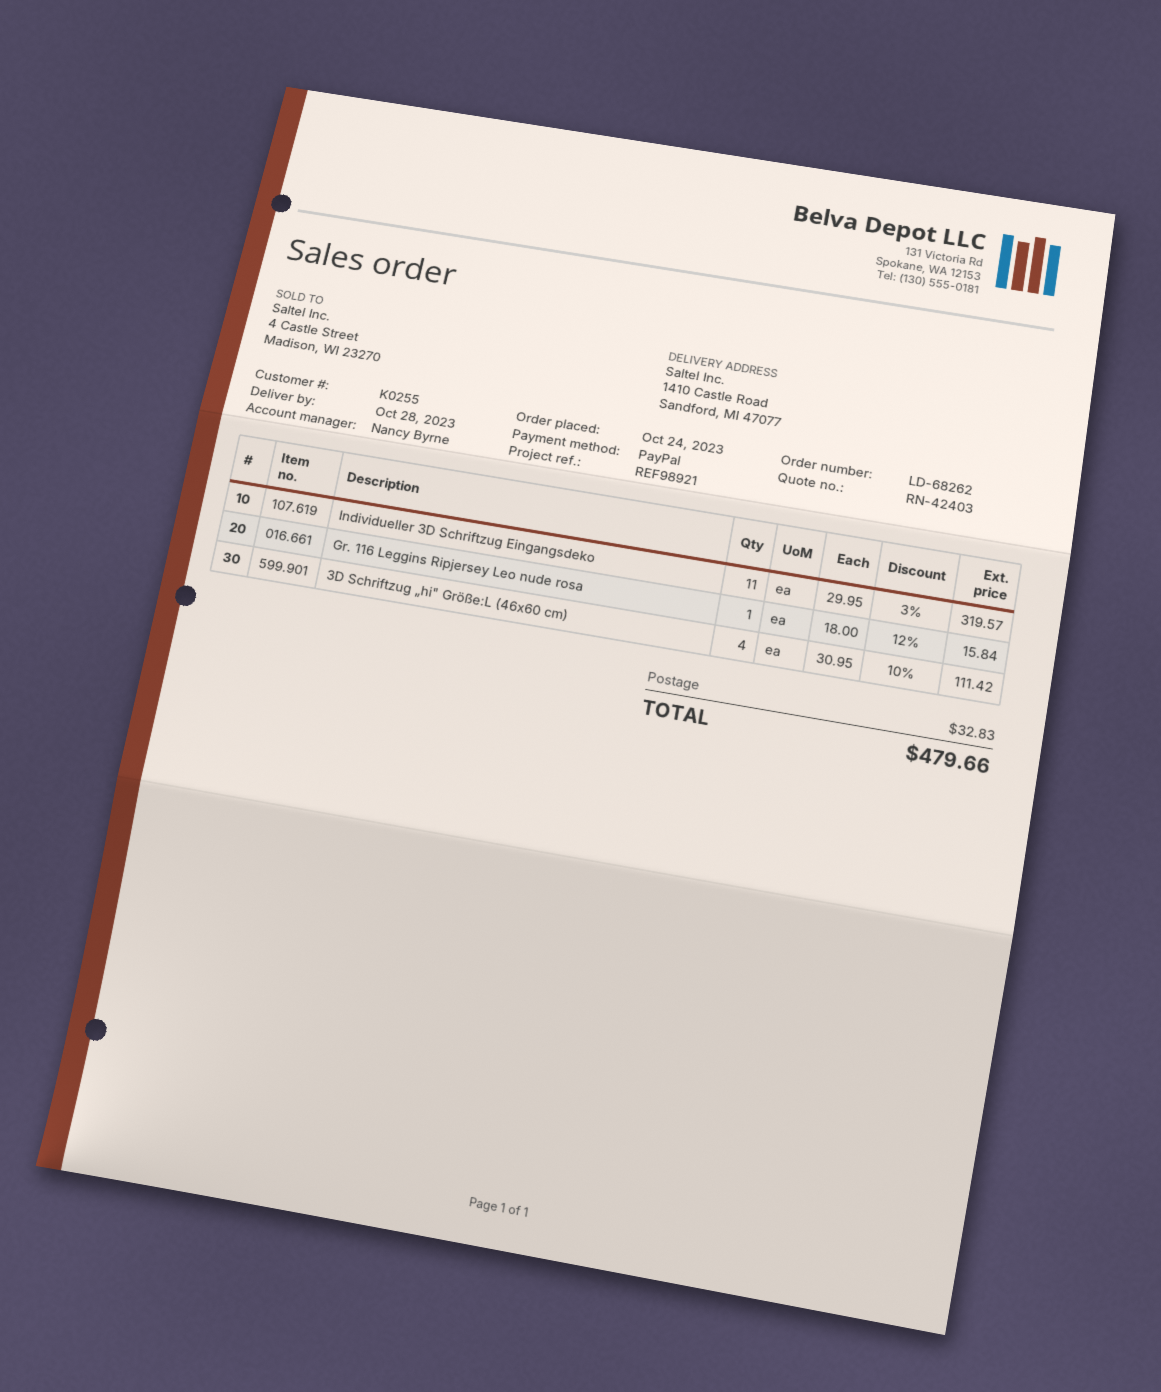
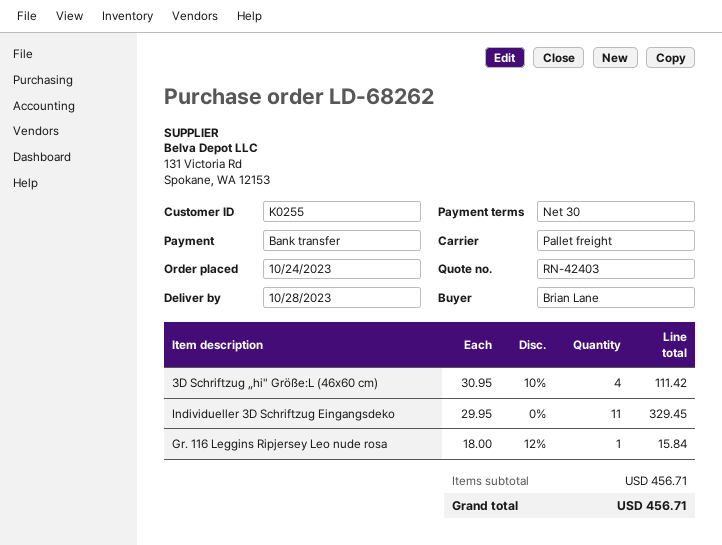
payment method: PayPal -> bank transfer
Individueller 3D Schriftzug Eingangsdeko: 11 x 29.95 - 3% = 319.57 -> 11 x 29.95 = 329.45
shipping: 32.83 -> none
total: 479.66 -> 456.71

